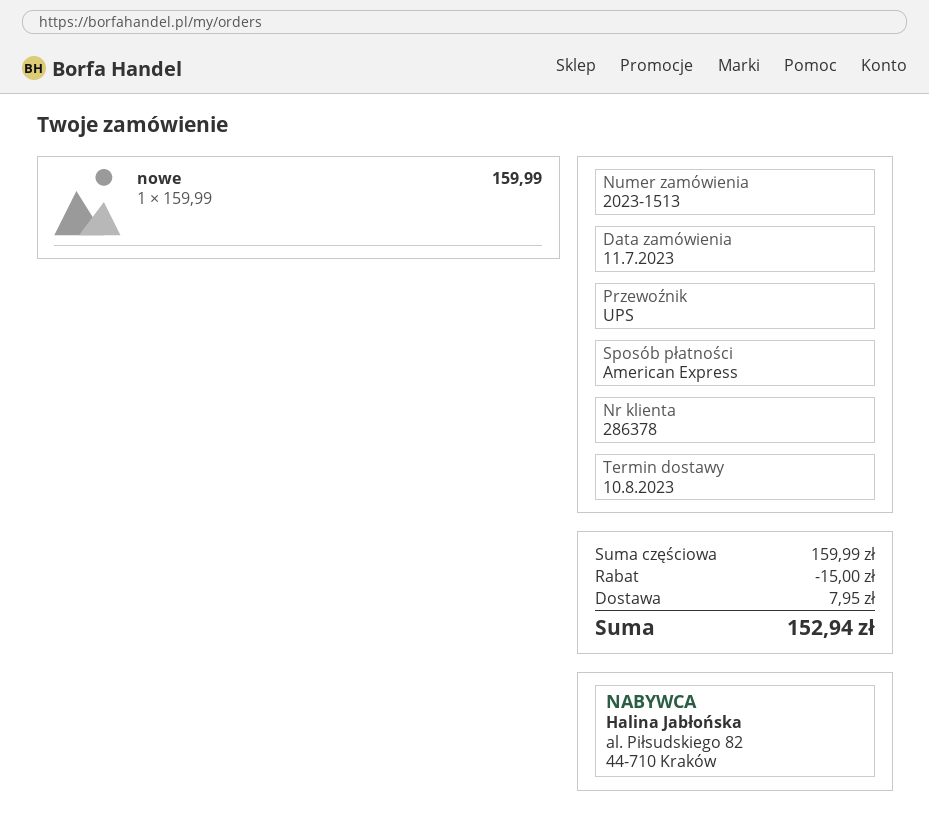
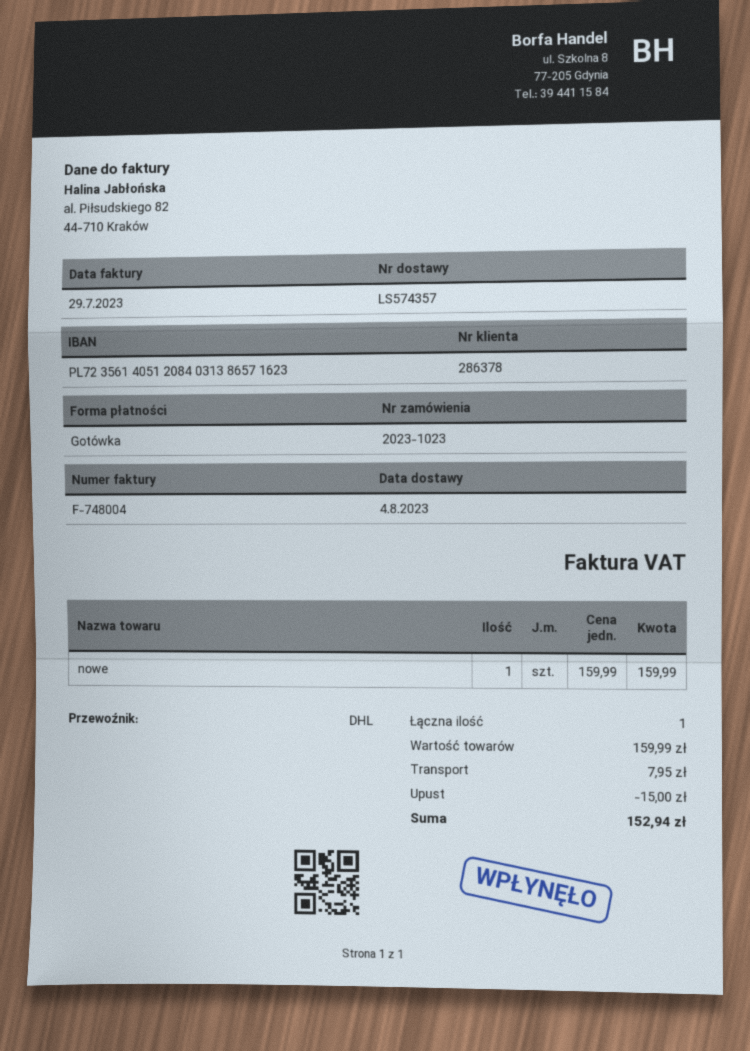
order number: 2023-1513 -> 2023-1023
delivery date: 2023-08-10 -> 2023-08-04
payment method: American Express -> cash
shipping method: UPS -> DHL

